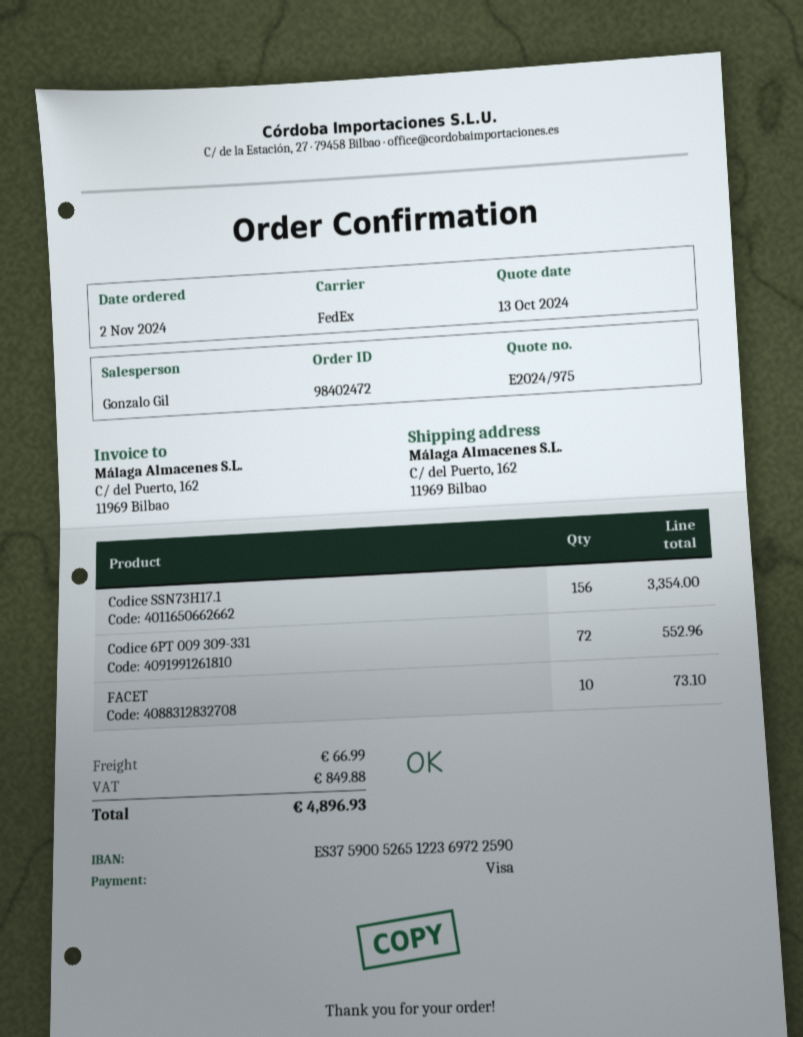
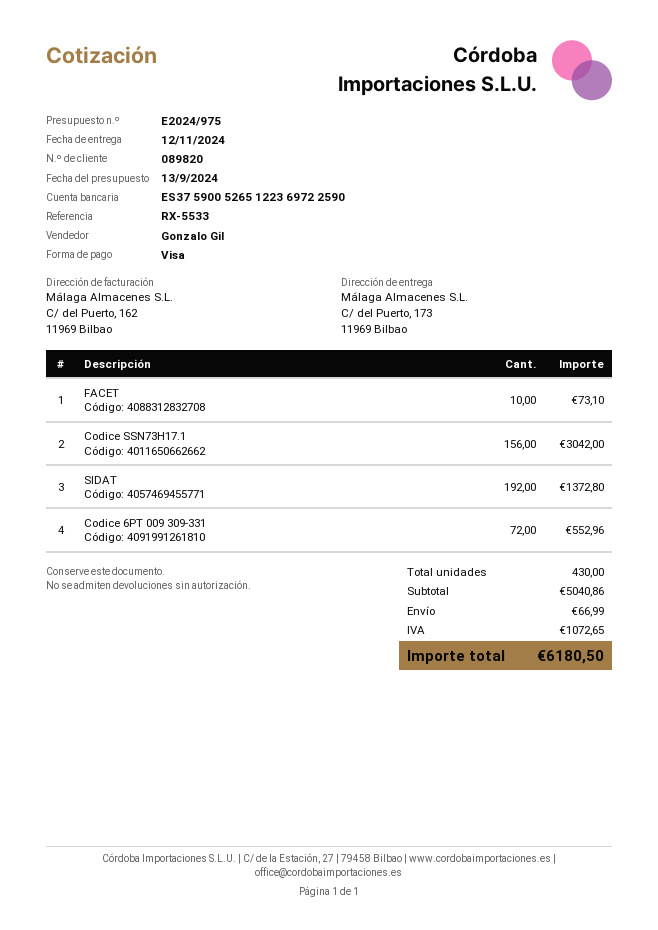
quote date: 2024-10-13 -> 2024-09-13
ship to: C/ del Puerto, 162, 11969 Bilbao -> C/ del Puerto, 173, 11969 Bilbao
Codice SSN73H17.1: 156 for 3354.00 -> 156 for 3042.00
SIDAT: none -> 192 for 1372.80
tax: 849.88 -> 1072.65
total: 4896.93 -> 6180.50

